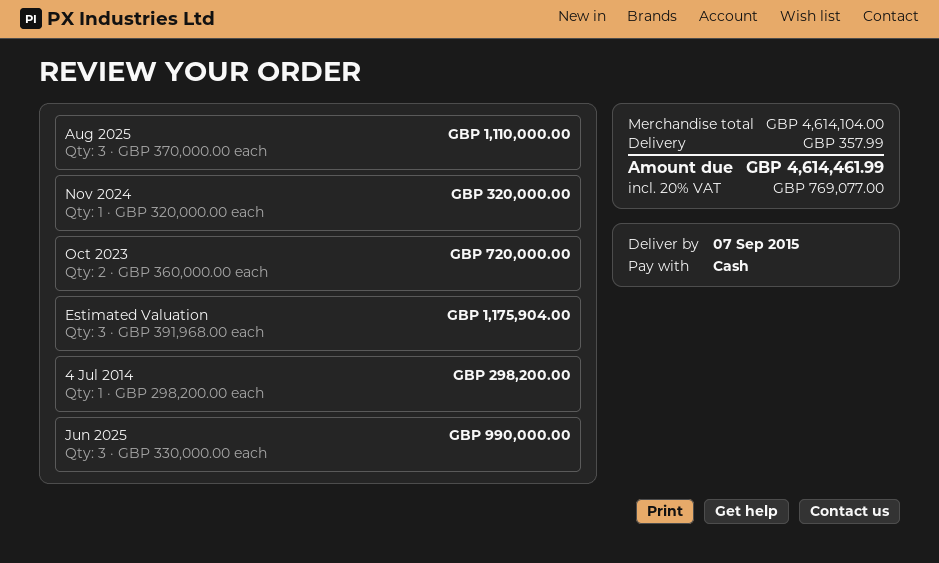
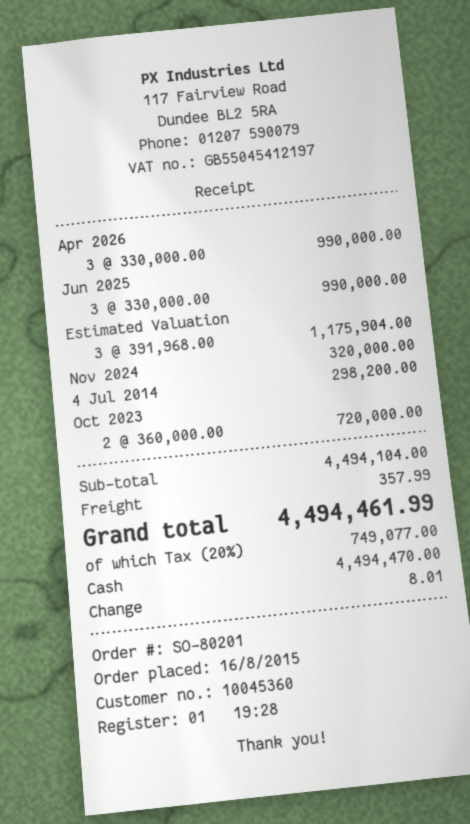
Aug 2025: 3 x 370000.00 = 1110000.00 -> none
Apr 2026: none -> 3 x 330000.00 = 990000.00
subtotal: 4614104.00 -> 4494104.00
tax: 20% = 769077.00 -> 20% = 749077.00
total: 4614461.99 -> 4494461.99

